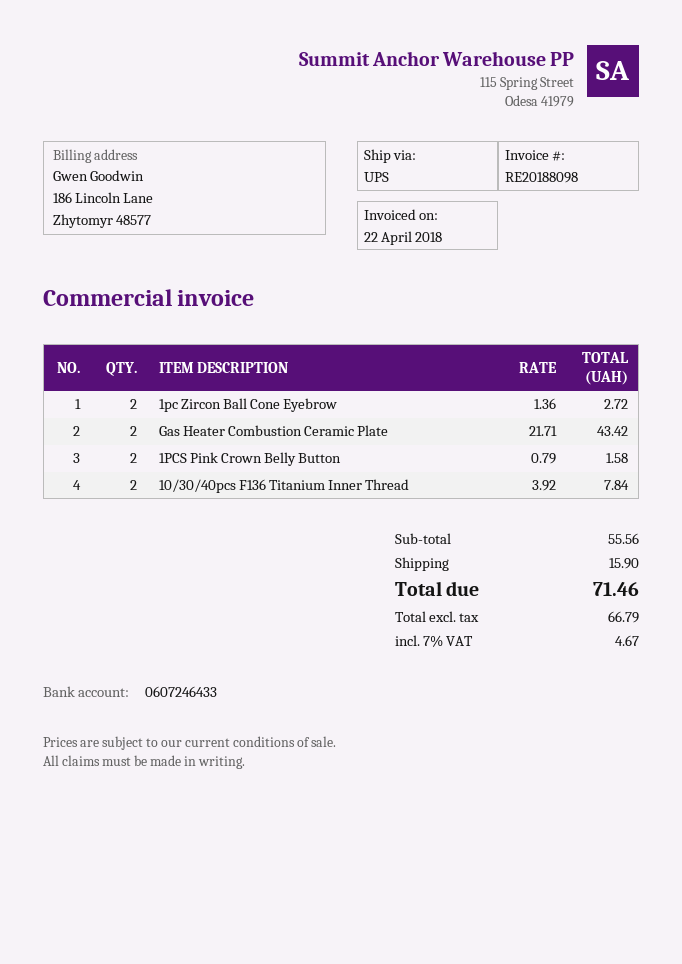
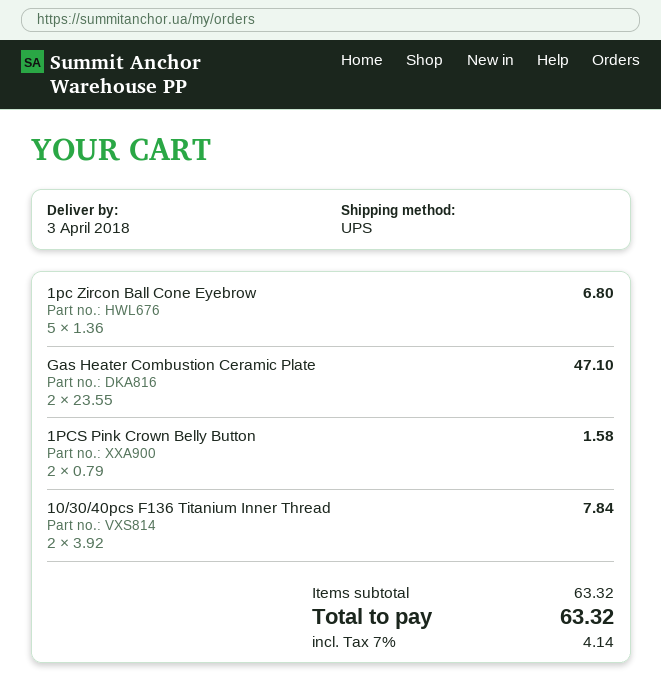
1pc Zircon Ball Cone Eyebrow: 2 x 1.36 = 2.72 -> 5 x 1.36 = 6.80
Gas Heater Combustion Ceramic Plate: 2 x 21.71 = 43.42 -> 2 x 23.55 = 47.10
subtotal: 55.56 -> 63.32
shipping: 15.90 -> none
tax: 7% = 4.67 -> 7% = 4.14
total: 71.46 -> 63.32

